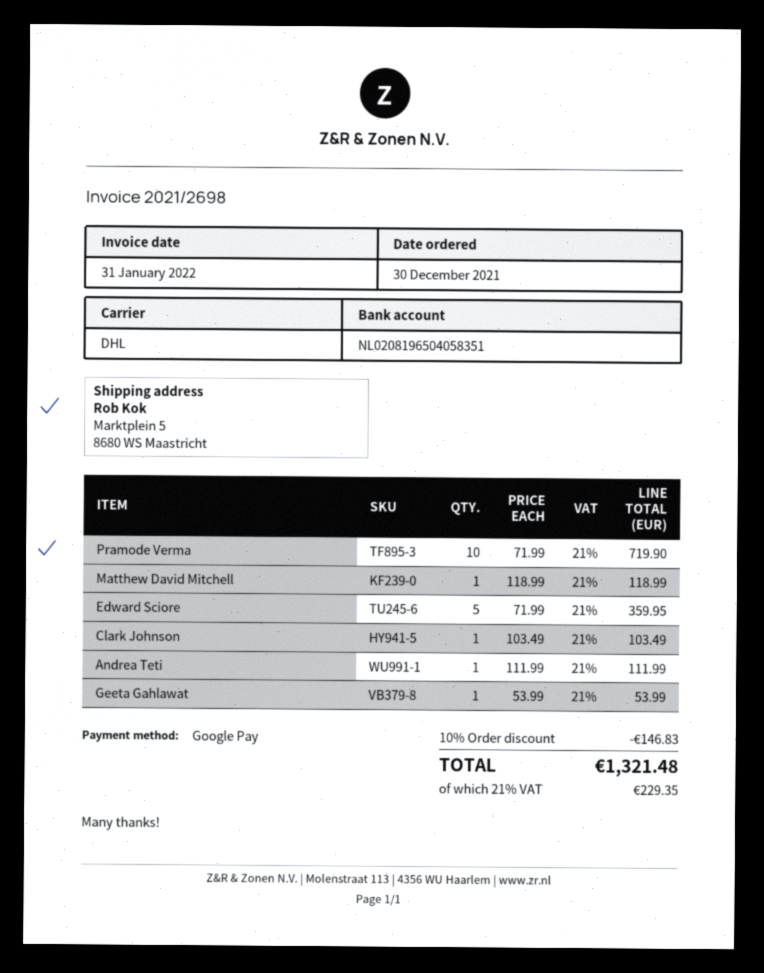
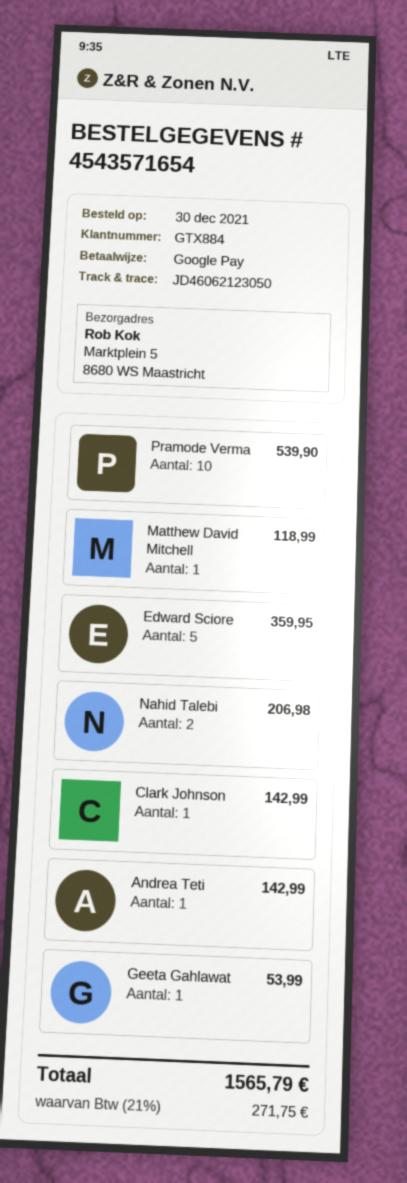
Pramode Verma: 10 for 719.90 -> 10 for 539.90
Clark Johnson: 1 for 103.49 -> 1 for 142.99
Andrea Teti: 1 for 111.99 -> 1 for 142.99
Nahid Talebi: none -> 2 for 206.98
discount: 10% = 146.83 -> none
tax: 21% = 229.35 -> 21% = 271.75
total: 1321.48 -> 1565.79

